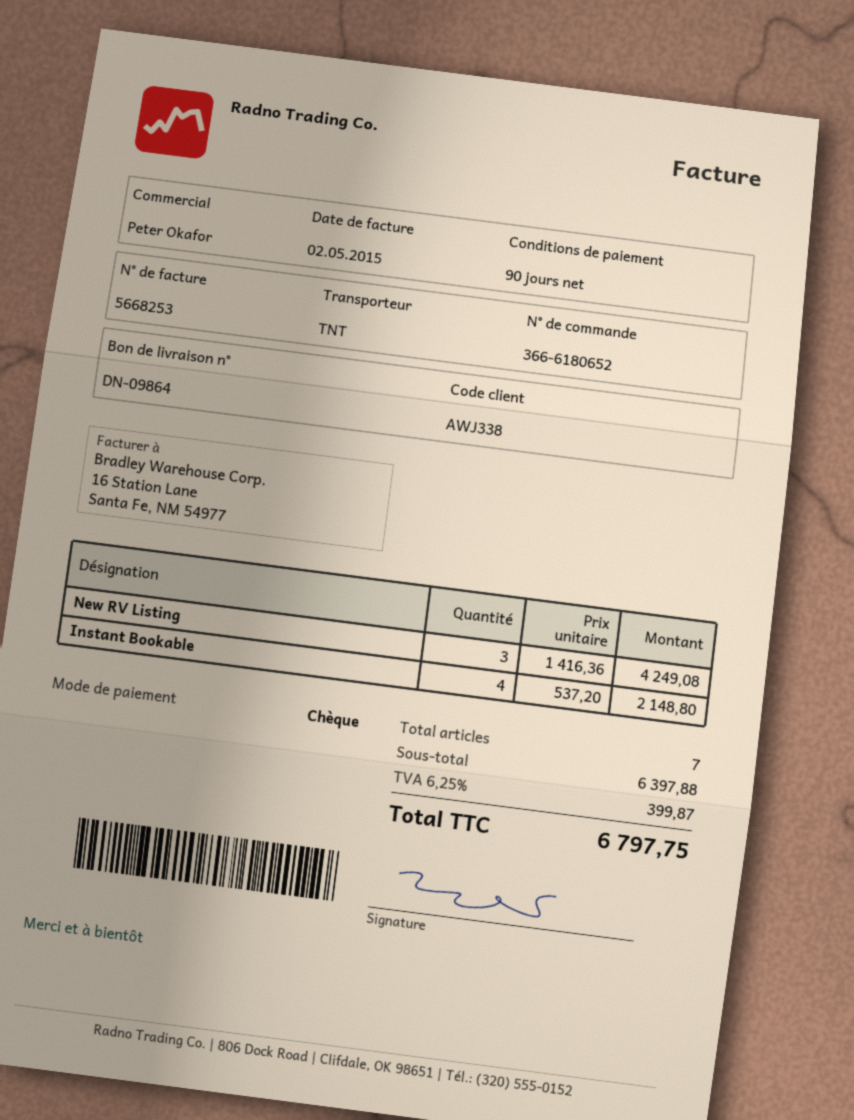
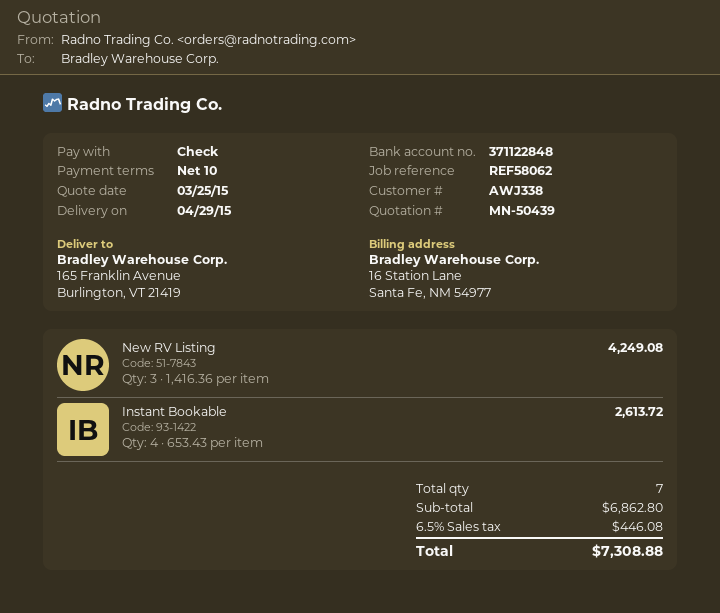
payment terms: 90 days -> 10 days
Instant Bookable: 4 x 537.20 = 2148.80 -> 4 x 653.43 = 2613.72
subtotal: 6397.88 -> 6862.80
tax: 6.25% = 399.87 -> 6.5% = 446.08
total: 6797.75 -> 7308.88

